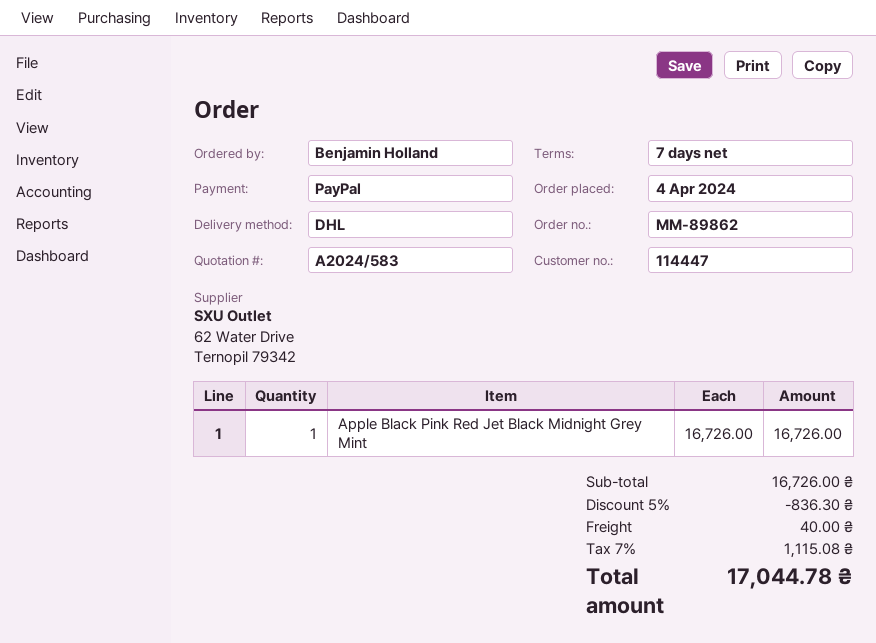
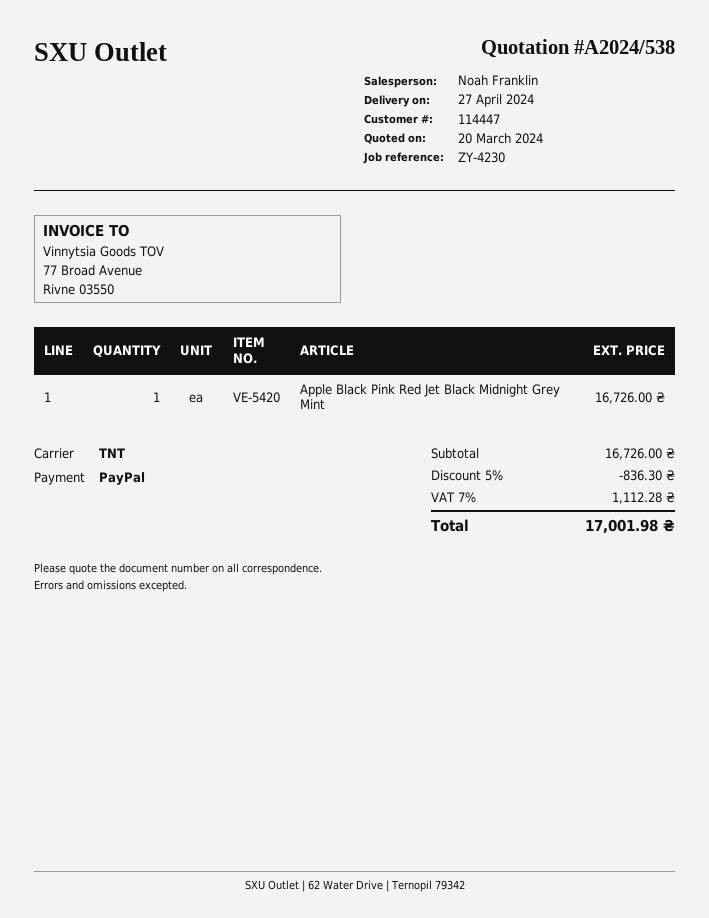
quote number: A2024/583 -> A2024/538
shipping method: DHL -> TNT
shipping: 40.00 -> none
tax: 7% = 1115.08 -> 7% = 1112.28
total: 17044.78 -> 17001.98

